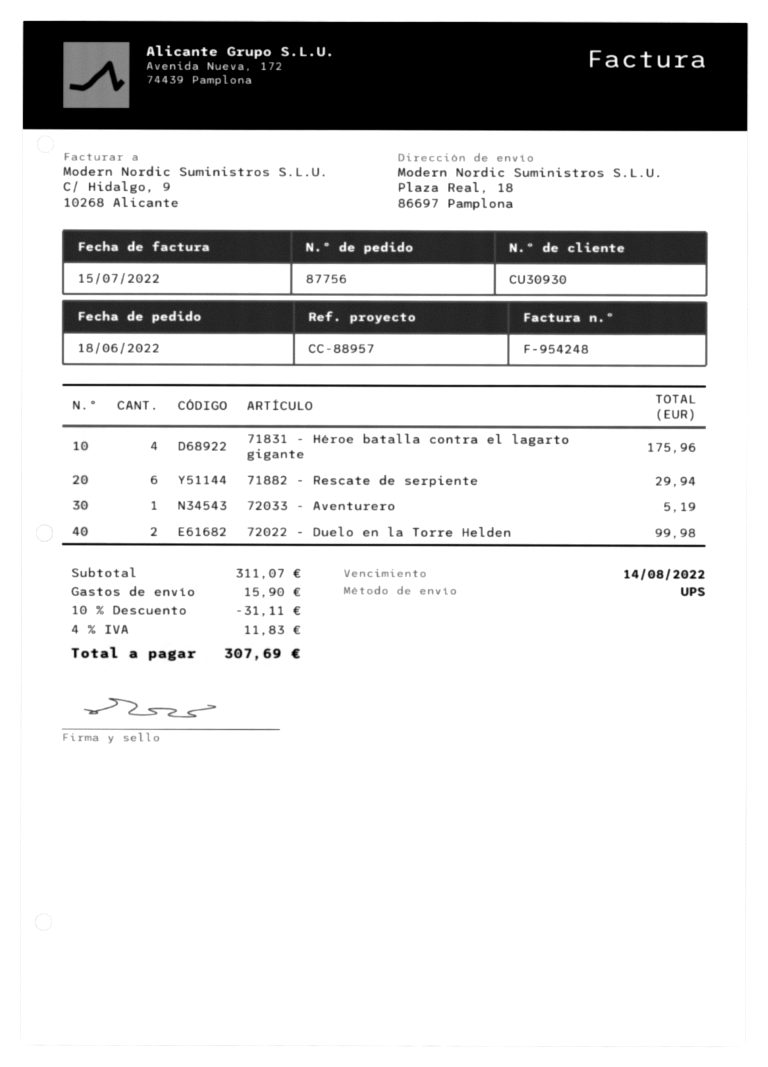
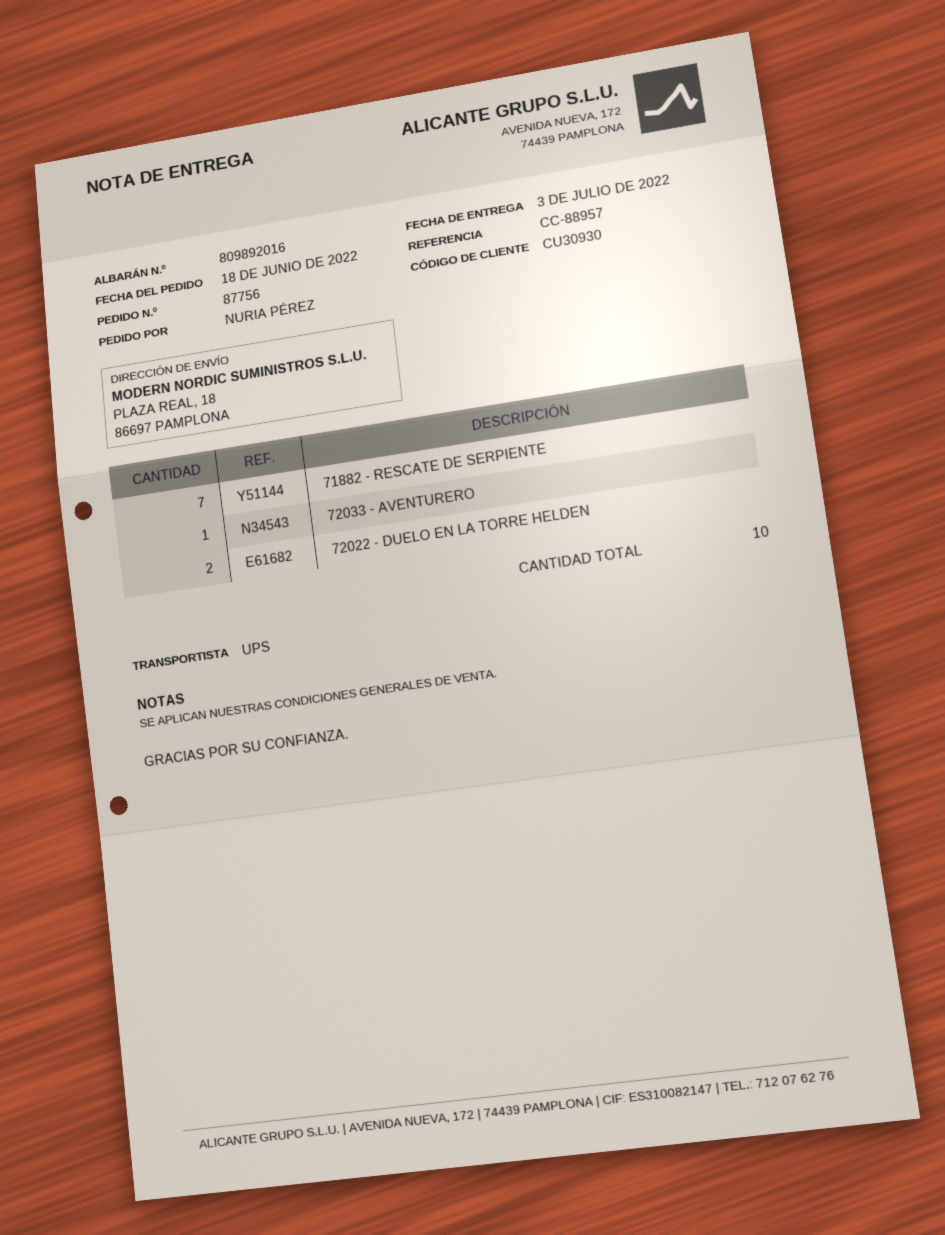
71831 - Héroe batalla contra el lagarto gigante: 4 -> none
71882 - Rescate de serpiente: 6 -> 7

